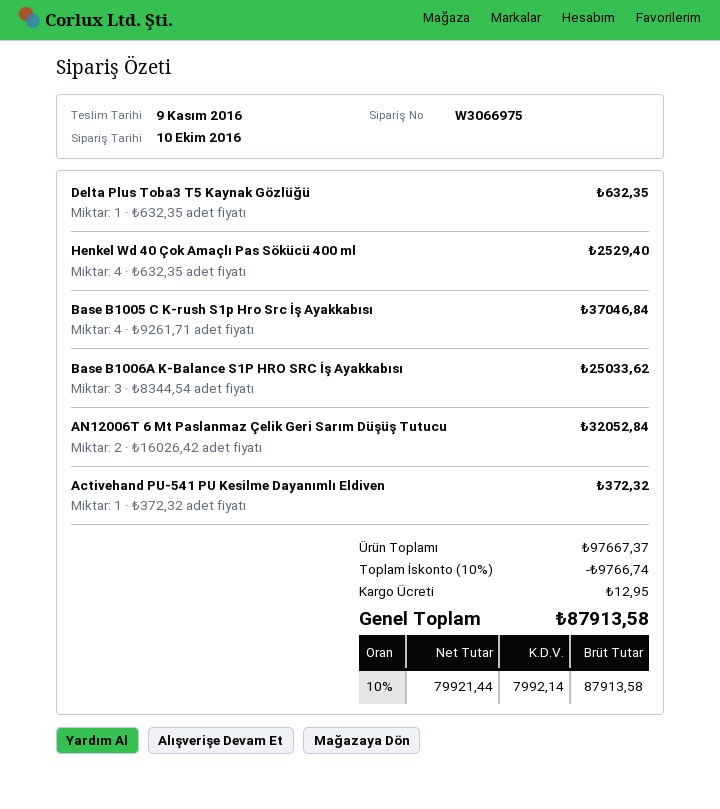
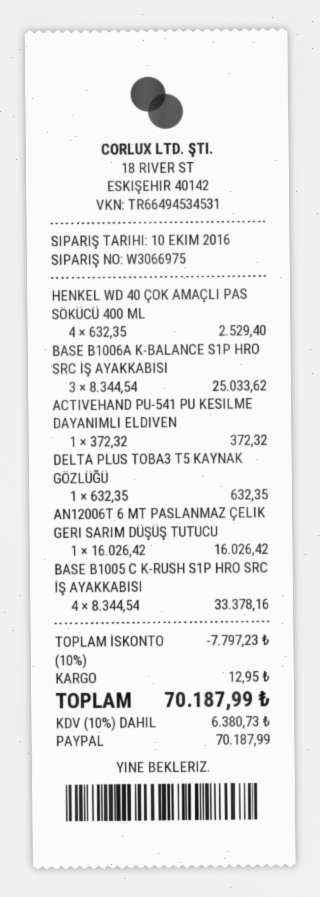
Base B1005 C K-rush S1p Hro Src İş Ayakkabısı: 4 x 9261.71 = 37046.84 -> 4 x 8344.54 = 33378.16
AN12006T 6 Mt Paslanmaz Çelik Geri Sarım Düşüş Tutucu: 2 x 16026.42 = 32052.84 -> 1 x 16026.42 = 16026.42
discount: 10% = 9766.74 -> 10% = 7797.23
tax: 10% = 7992.14 -> 10% = 6380.73
total: 87913.58 -> 70187.99

